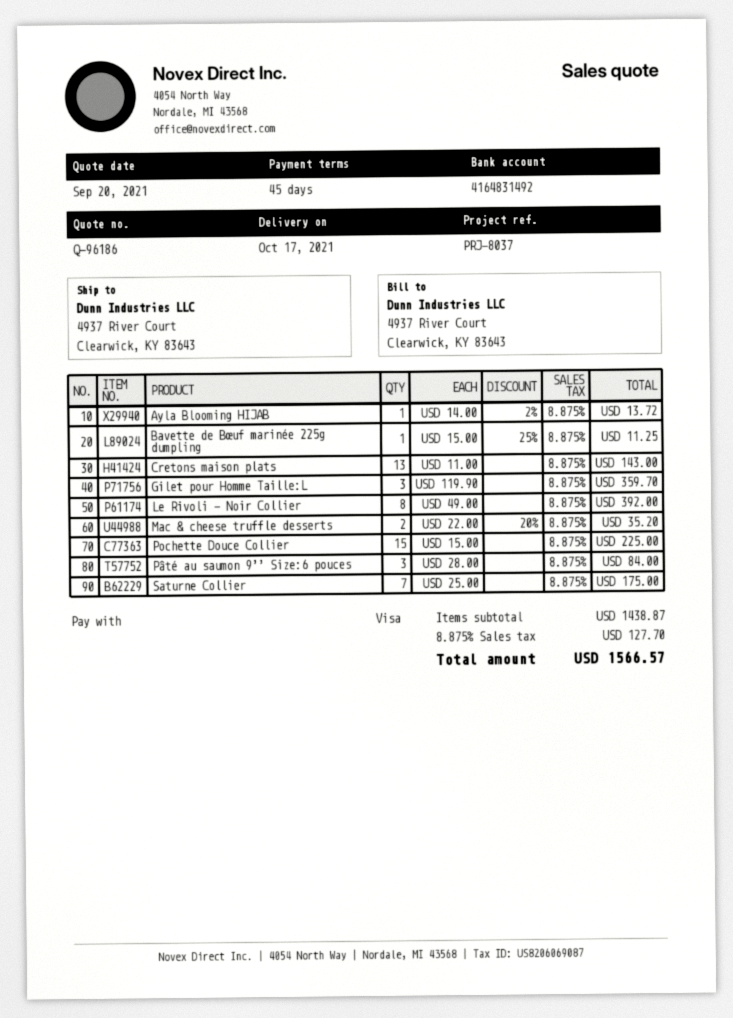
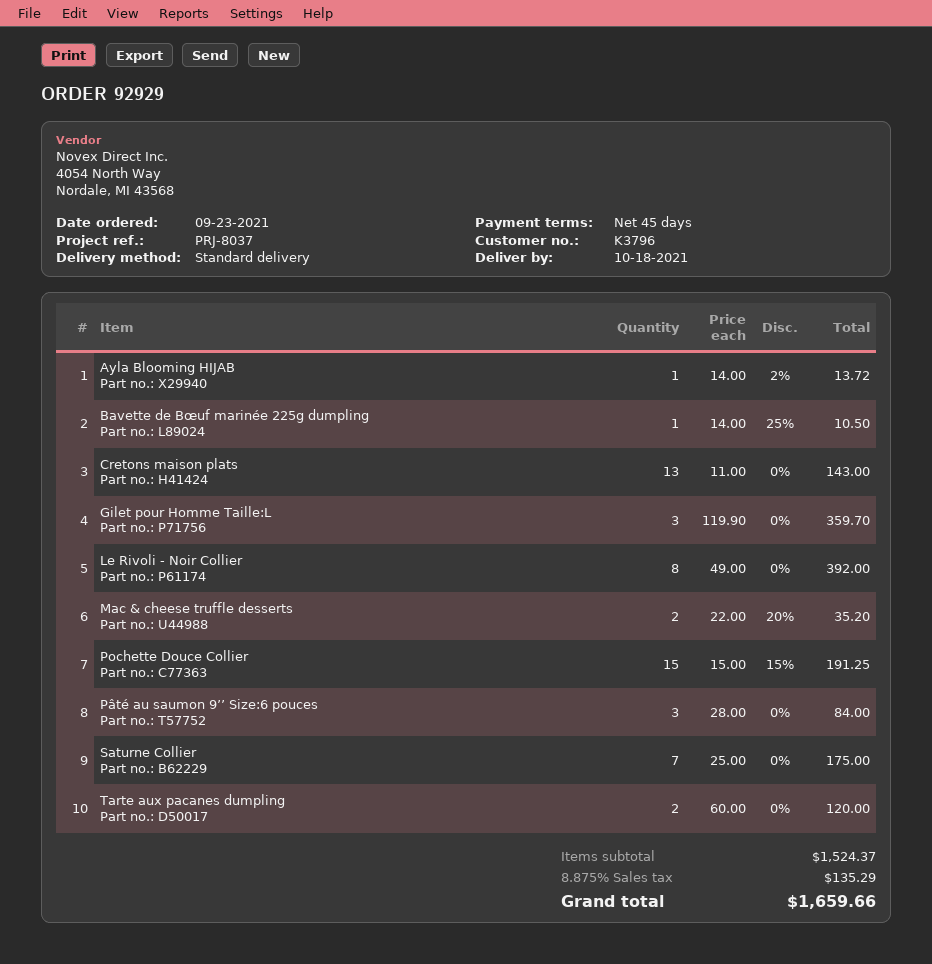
delivery date: 2021-10-17 -> 2021-10-18
Bavette de Bœuf marinée 225g dumpling: 1 x 15.00 - 25% = 11.25 -> 1 x 14.00 - 25% = 10.50
Pochette Douce Collier: 15 x 15.00 = 225.00 -> 15 x 15.00 - 15% = 191.25
Tarte aux pacanes dumpling: none -> 2 x 60.00 = 120.00
subtotal: 1438.87 -> 1524.37
tax: 8.875% = 127.70 -> 8.875% = 135.29
total: 1566.57 -> 1659.66

